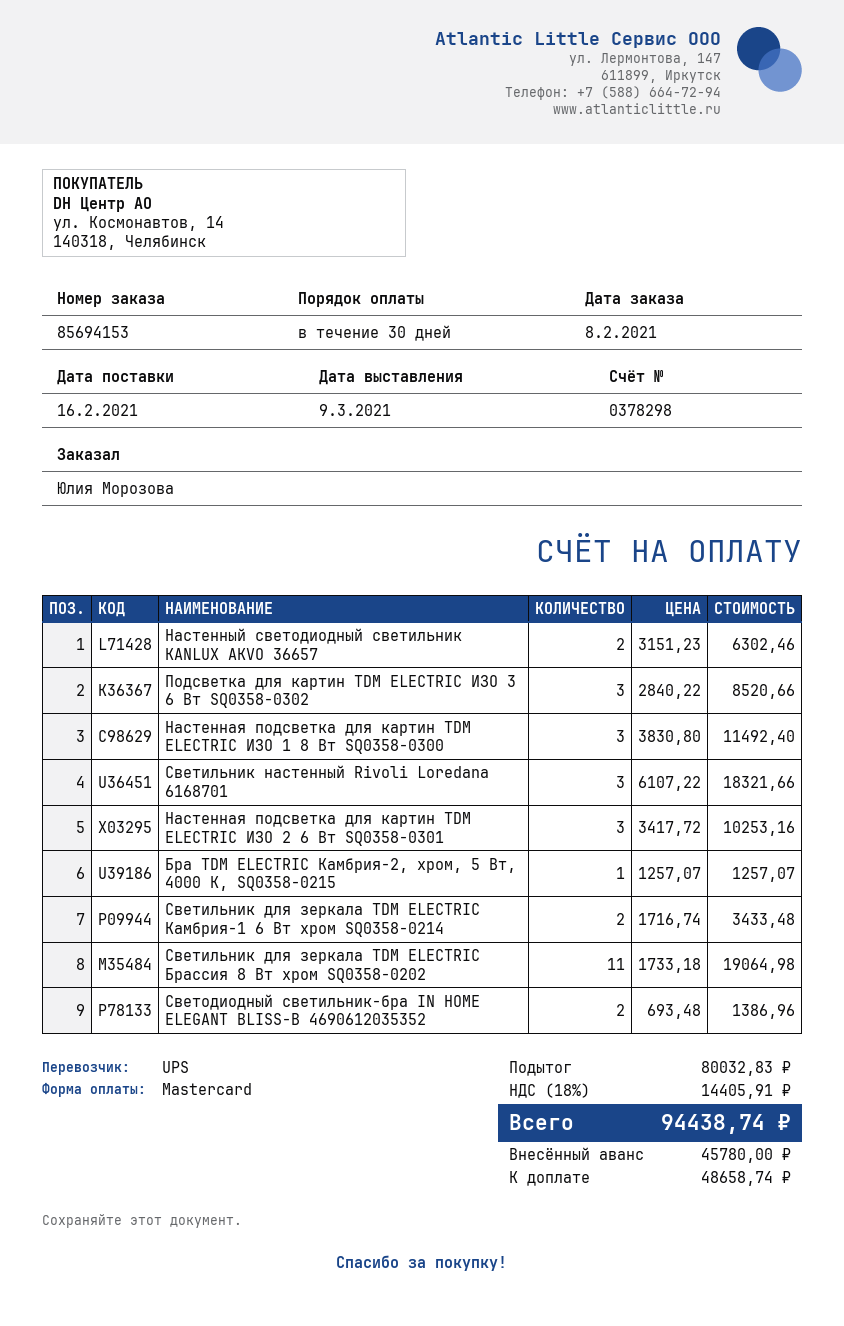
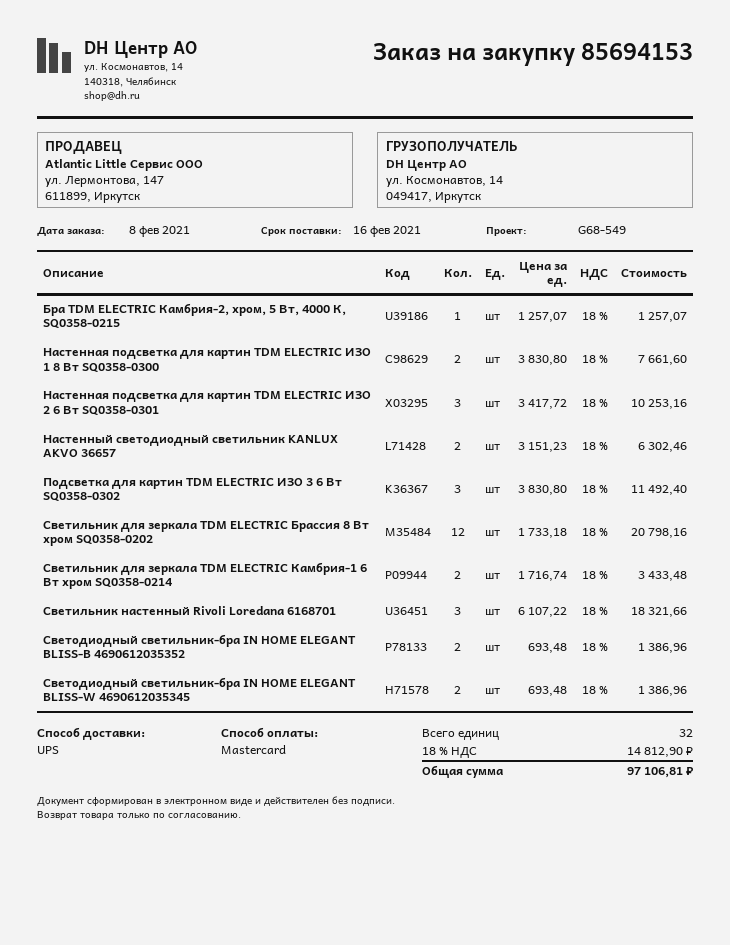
Подсветка для картин TDM ELECTRIC ИЗО 3 6 Вт SQ0358-0302: 3 x 2840.22 = 8520.66 -> 3 x 3830.80 = 11492.40
Настенная подсветка для картин TDM ELECTRIC ИЗО 1 8 Вт SQ0358-0300: 3 x 3830.80 = 11492.40 -> 2 x 3830.80 = 7661.60
Светильник для зеркала TDM ELECTRIC Брассия 8 Вт хром SQ0358-0202: 11 x 1733.18 = 19064.98 -> 12 x 1733.18 = 20798.16
Светодиодный светильник-бра IN HOME ELEGANT BLISS-W 4690612035345: none -> 2 x 693.48 = 1386.96
tax: 18% = 14405.91 -> 18% = 14812.90
total: 94438.74 -> 97106.81

